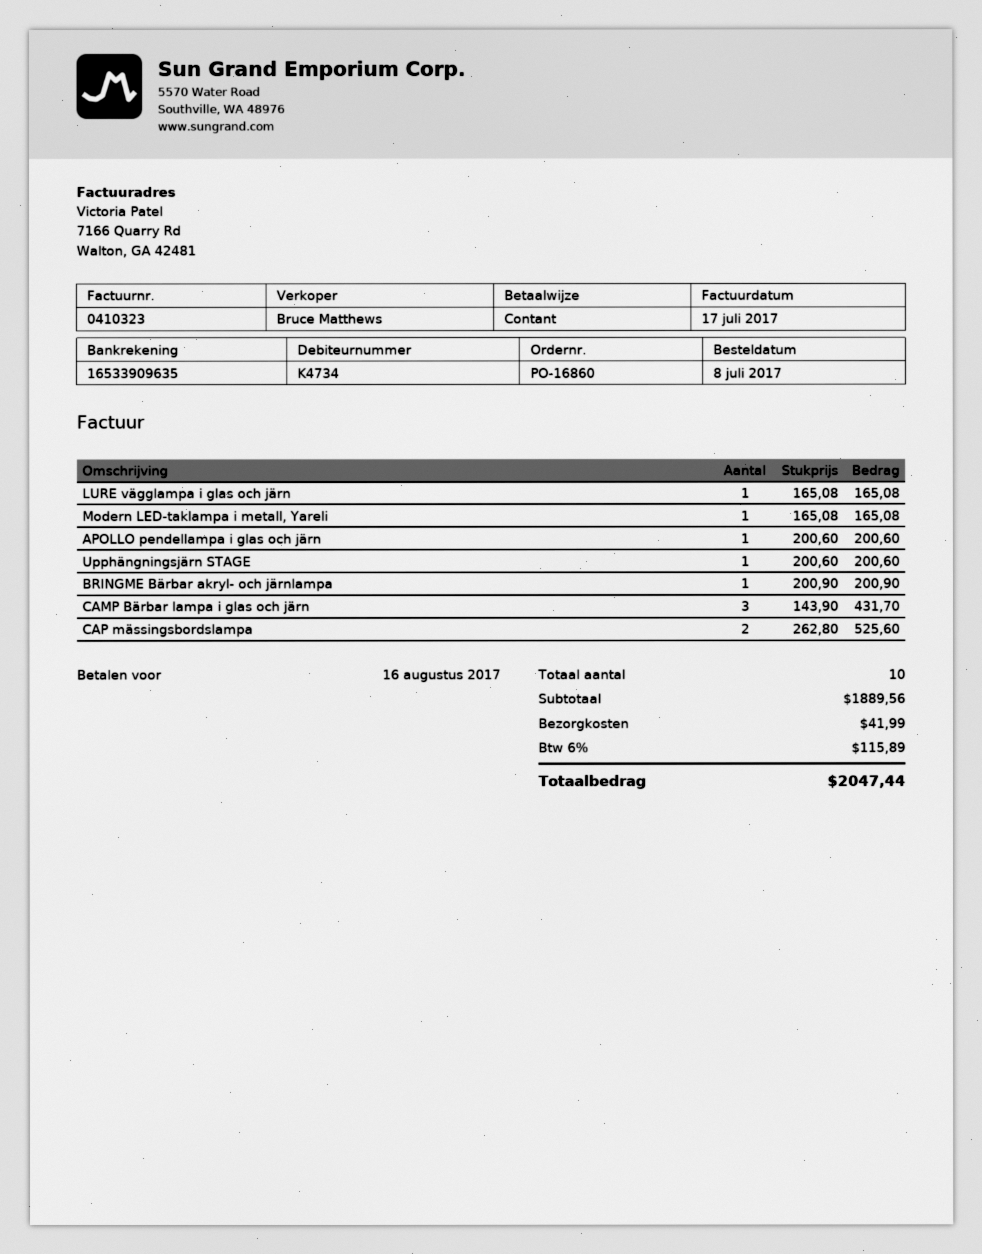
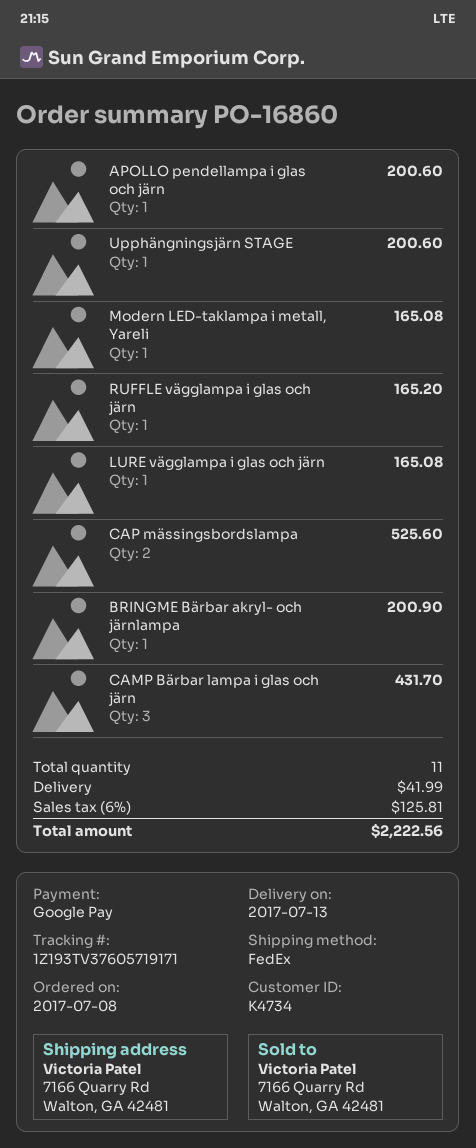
payment method: cash -> Google Pay
RUFFLE vägglampa i glas och järn: none -> 1 for 165.20
total quantity: 10 -> 11
tax: 6% = 115.89 -> 6% = 125.81
total: 2047.44 -> 2222.56

